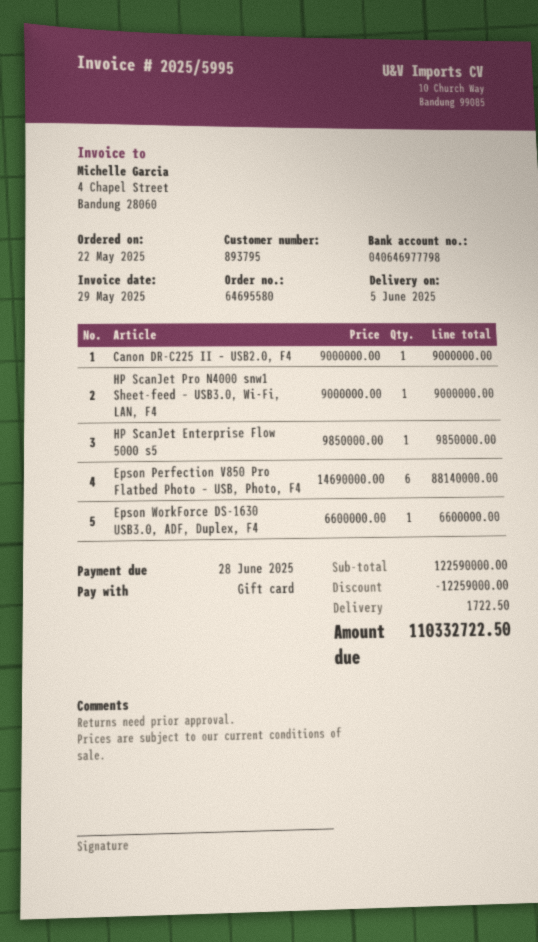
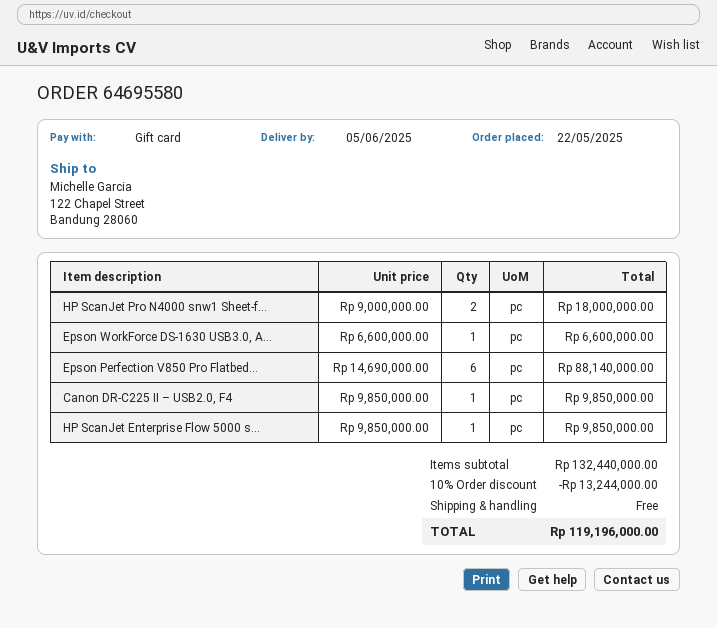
Canon DR-C225 II – USB2.0, F4: 1 x 9000000.00 = 9000000.00 -> 1 x 9850000.00 = 9850000.00
HP ScanJet Pro N4000 snw1 Sheet-feed – USB3.0, Wi-Fi, LAN, F4: 1 x 9000000.00 = 9000000.00 -> 2 x 9000000.00 = 18000000.00
subtotal: 122590000.00 -> 132440000.00
discount: 12259000.00 -> 13244000.00
shipping: 1722.50 -> 0.00
total: 110332722.50 -> 119196000.00

